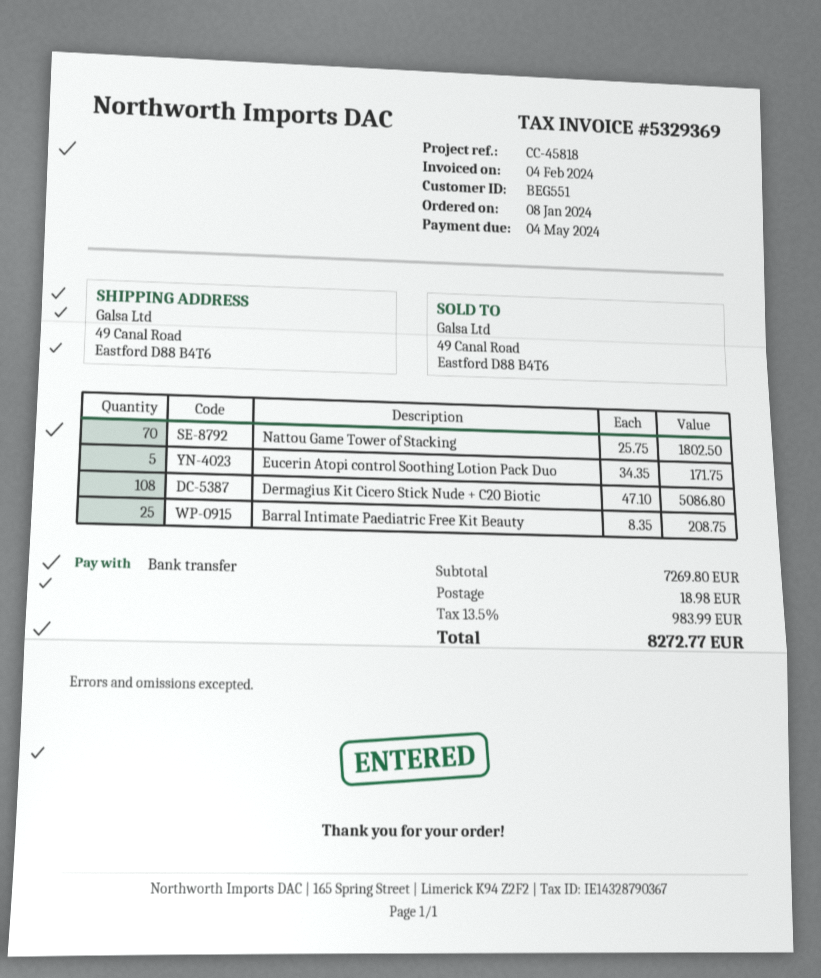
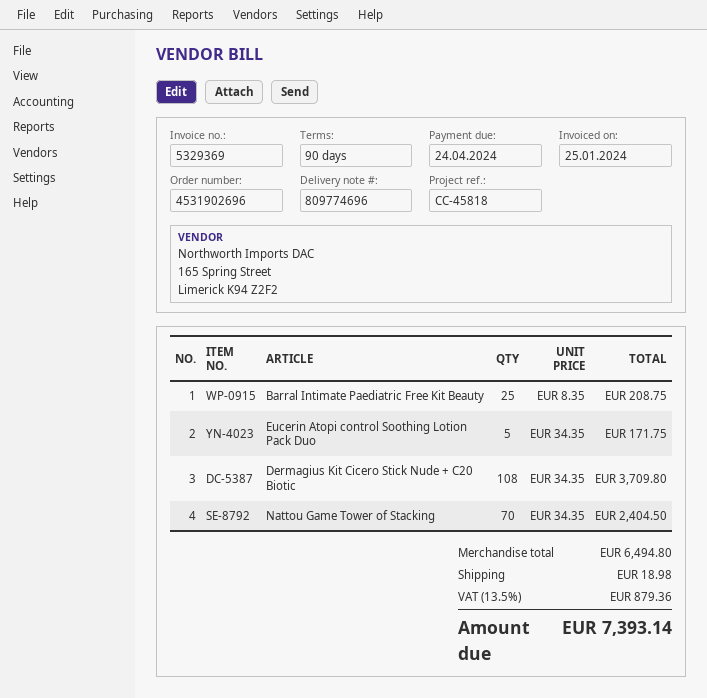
invoice date: 2024-02-04 -> 2024-01-25
due date: 2024-05-04 -> 2024-04-24
Nattou Game Tower of Stacking: 70 x 25.75 = 1802.50 -> 70 x 34.35 = 2404.50
Dermagius Kit Cicero Stick Nude + C20 Biotic: 108 x 47.10 = 5086.80 -> 108 x 34.35 = 3709.80
subtotal: 7269.80 -> 6494.80
tax: 13.5% = 983.99 -> 13.5% = 879.36
total: 8272.77 -> 7393.14

